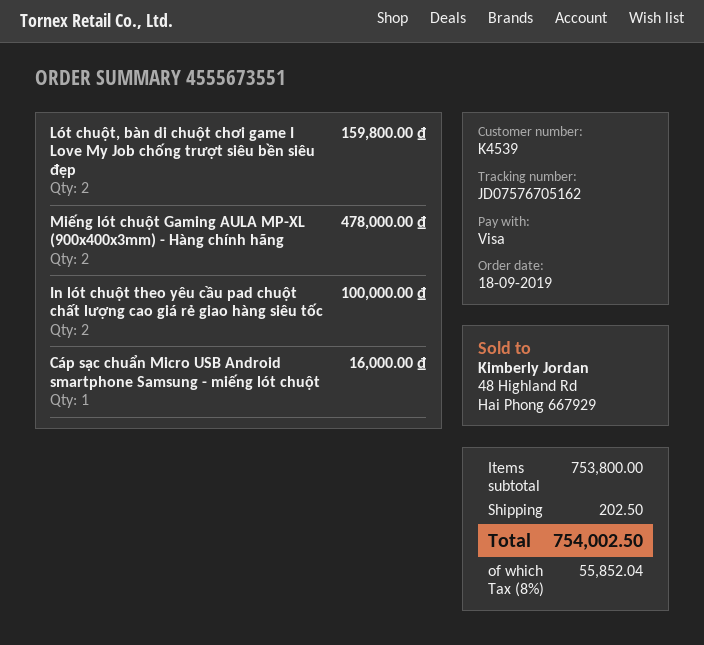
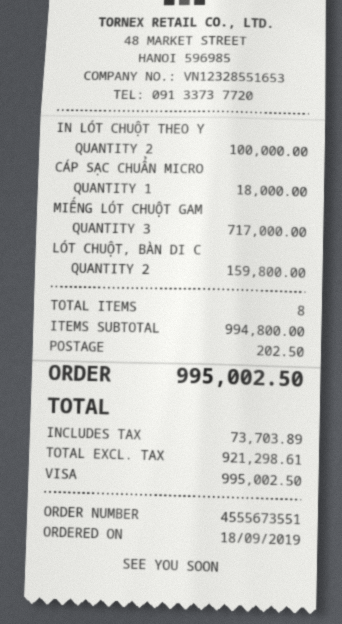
Miếng lót chuột Gaming AULA MP-XL (900x400x3mm) - Hàng chính hãng: 2 for 478000.00 -> 3 for 717000.00
Cáp sạc chuẩn Micro USB Android smartphone Samsung - miếng lót chuột: 1 for 16000.00 -> 1 for 18000.00
subtotal: 753800.00 -> 994800.00
tax: 55852.04 -> 73703.89
total: 754002.50 -> 995002.50

